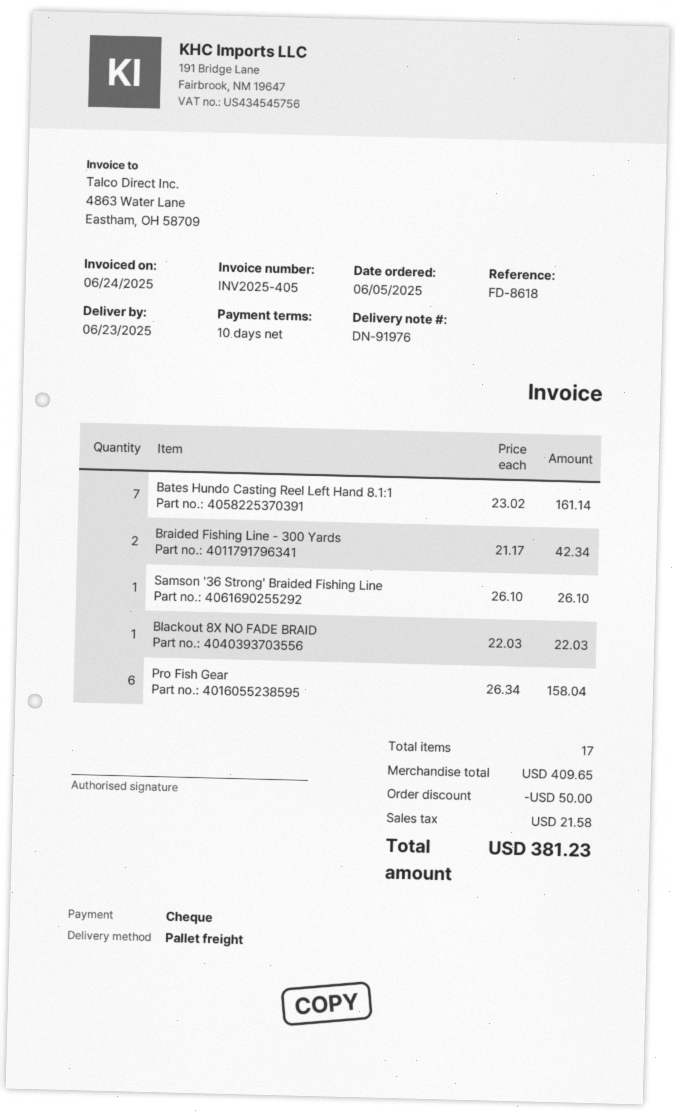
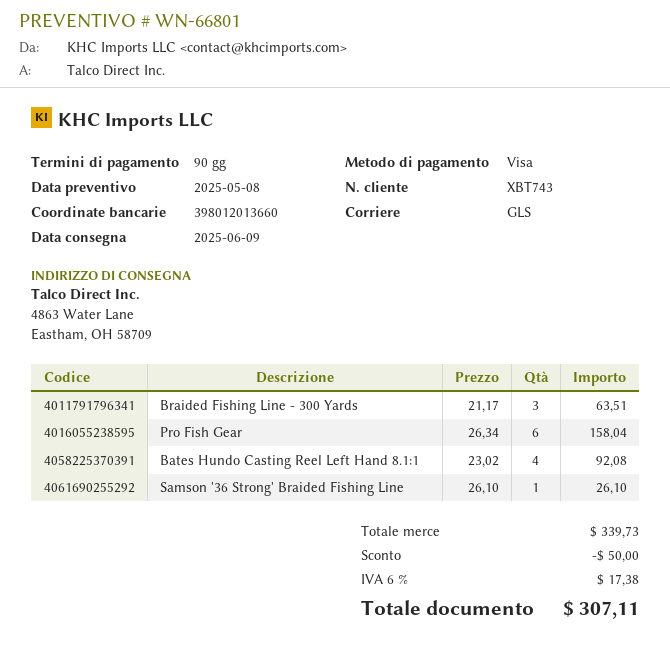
delivery date: 2025-06-23 -> 2025-06-09
payment terms: 10 days -> 90 days
payment method: cheque -> Visa
shipping method: pallet freight -> GLS
Bates Hundo Casting Reel Left Hand 8.1:1: 7 x 23.02 = 161.14 -> 4 x 23.02 = 92.08
Braided Fishing Line - 300 Yards: 2 x 21.17 = 42.34 -> 3 x 21.17 = 63.51
Blackout 8X NO FADE BRAID: 1 x 22.03 = 22.03 -> none
subtotal: 409.65 -> 339.73
tax: 21.58 -> 17.38
total: 381.23 -> 307.11

